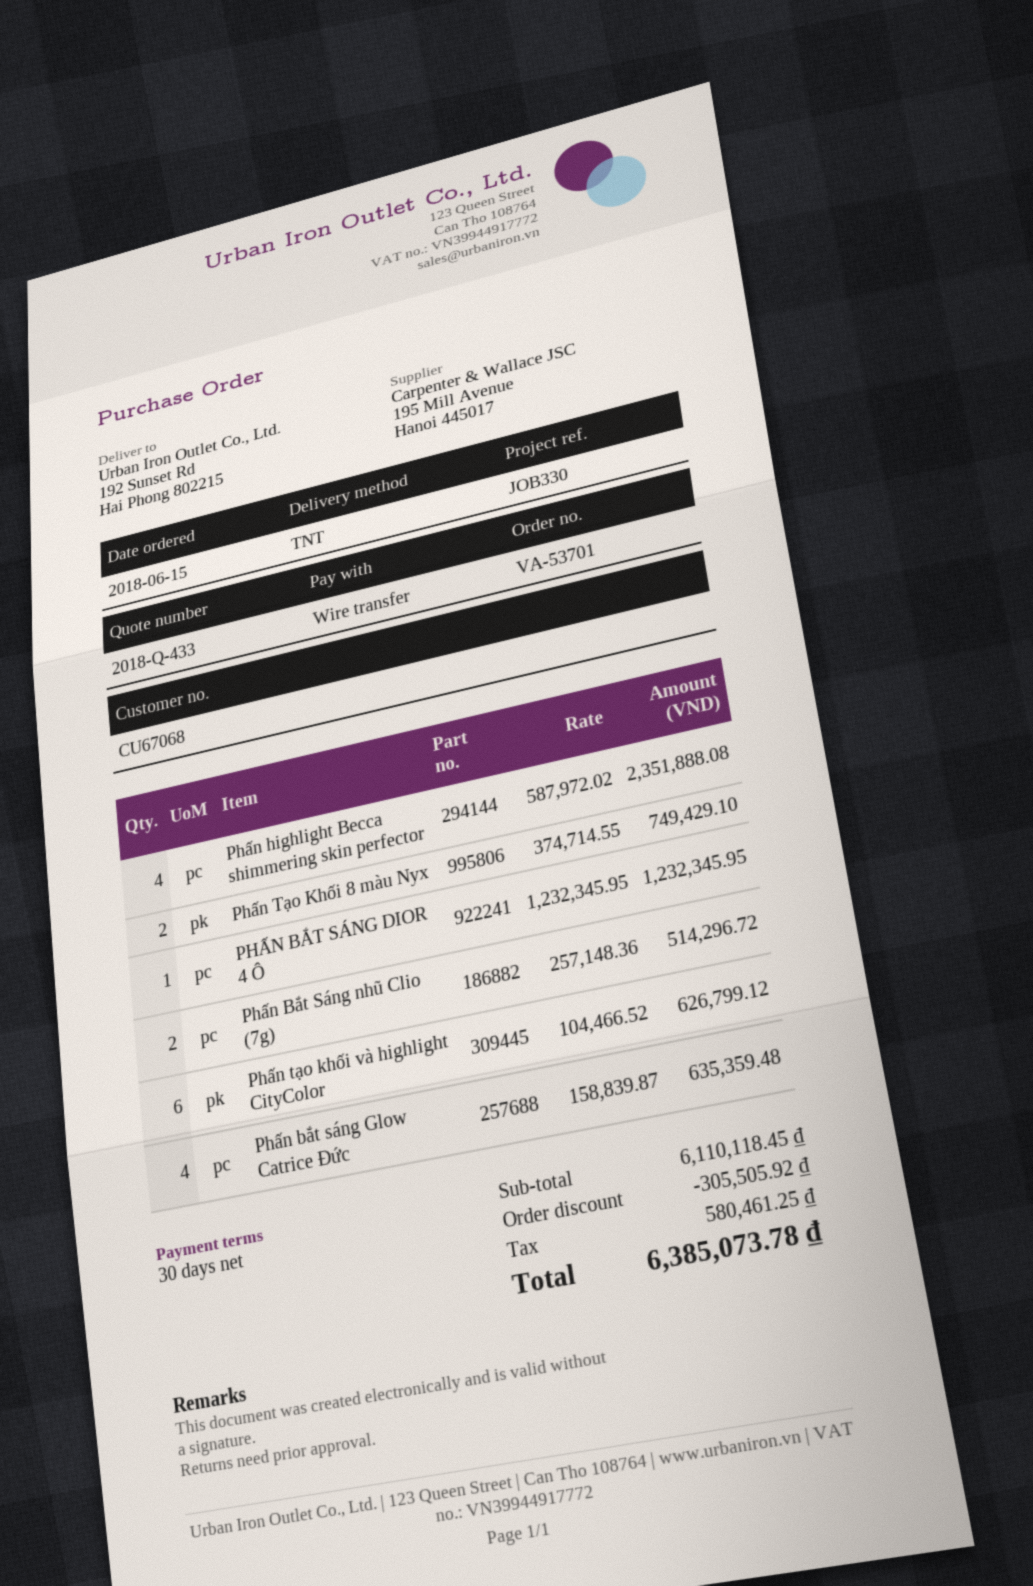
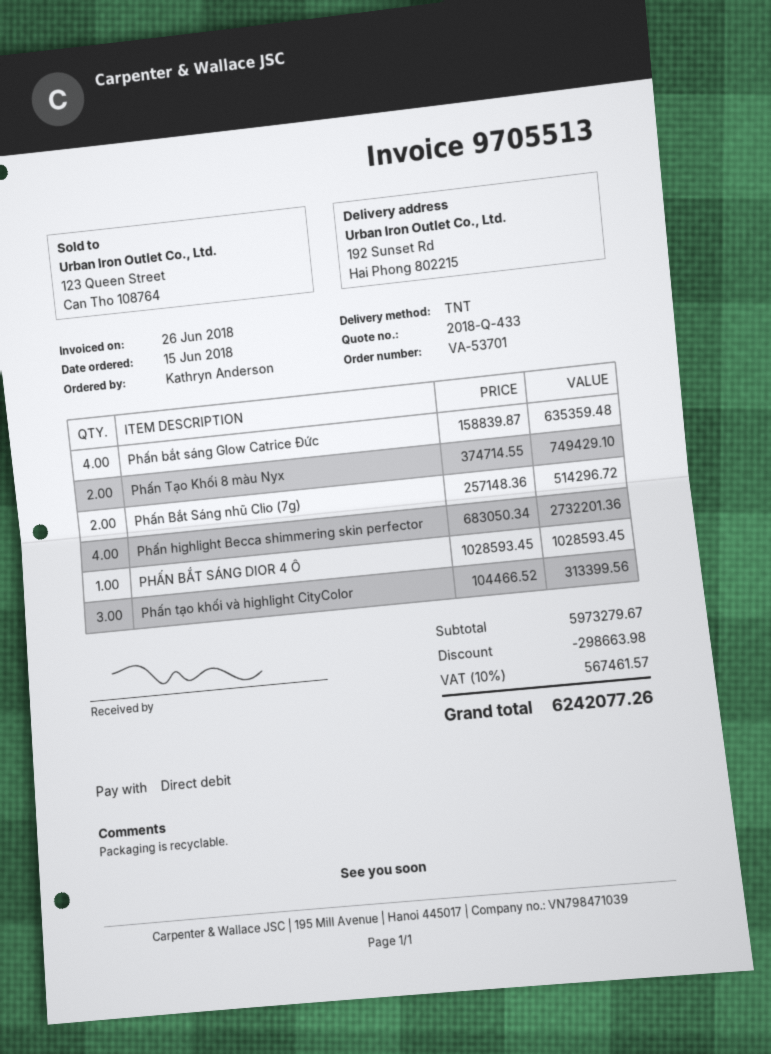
payment method: bank transfer -> direct debit
Phấn highlight Becca shimmering skin perfector: 4 x 587972.02 = 2351888.08 -> 4 x 683050.34 = 2732201.36
PHẤN BẮT SÁNG DIOR 4 Ô: 1 x 1232345.95 = 1232345.95 -> 1 x 1028593.45 = 1028593.45
Phấn tạo khối và highlight CityColor: 6 x 104466.52 = 626799.12 -> 3 x 104466.52 = 313399.56
subtotal: 6110118.45 -> 5973279.67
discount: 305505.92 -> 298663.98
tax: 580461.25 -> 567461.57
total: 6385073.78 -> 6242077.26

